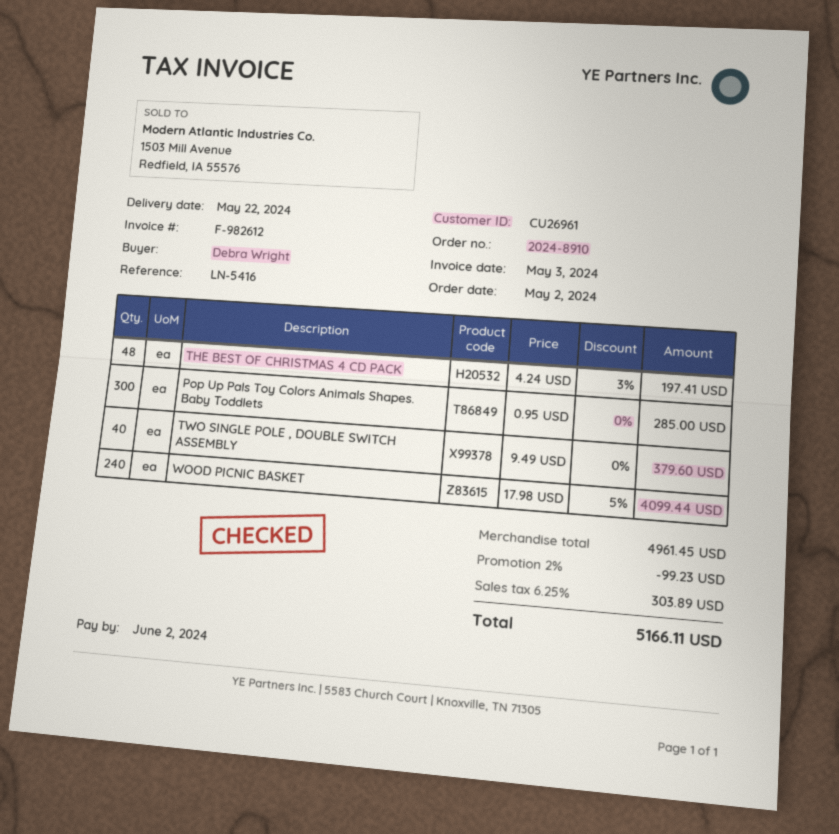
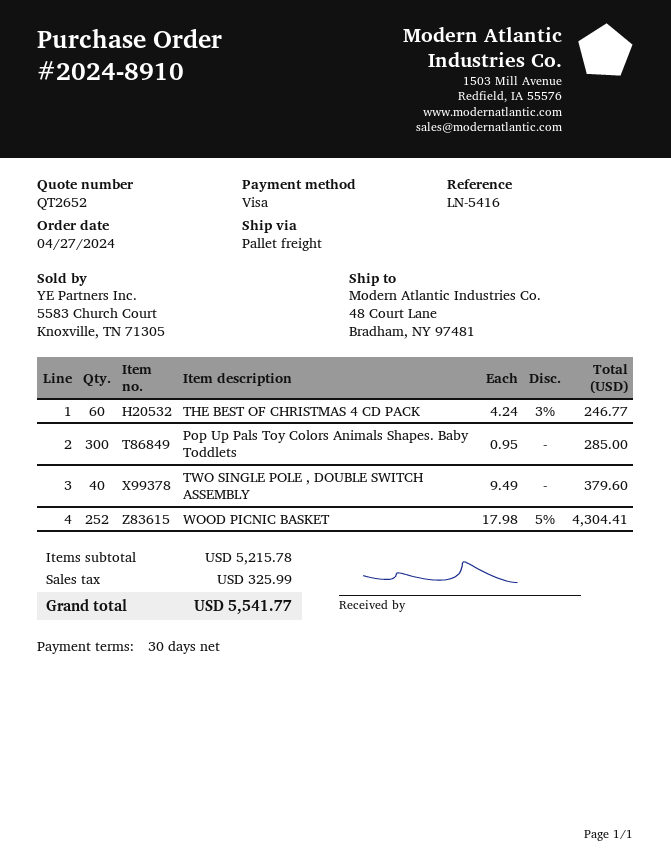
order date: 2024-05-02 -> 2024-04-27
THE BEST OF CHRISTMAS 4 CD PACK: 48 x 4.24 - 3% = 197.41 -> 60 x 4.24 - 3% = 246.77
WOOD PICNIC BASKET: 240 x 17.98 - 5% = 4099.44 -> 252 x 17.98 - 5% = 4304.41
subtotal: 4961.45 -> 5215.78
discount: 2% = 99.23 -> none
tax: 303.89 -> 325.99
total: 5166.11 -> 5541.77

